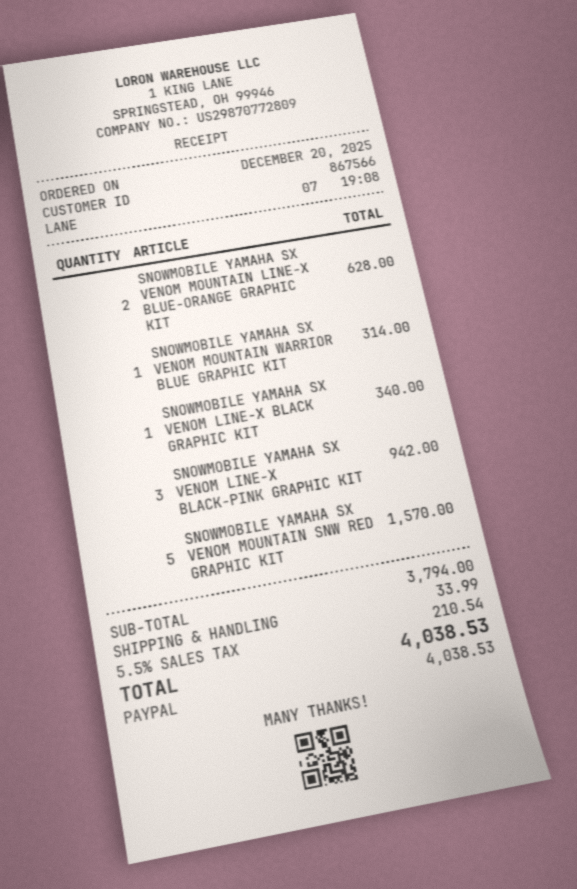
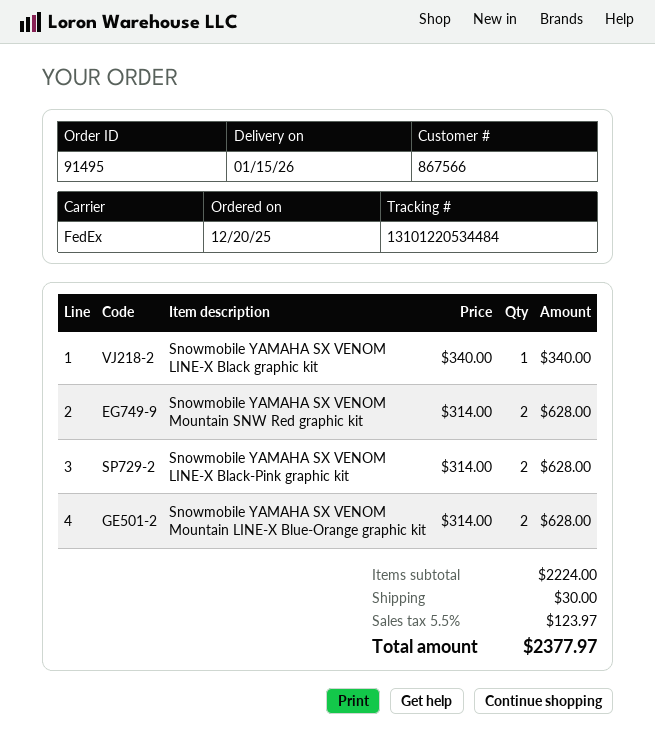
SNOWMOBILE YAMAHA SX VENOM MOUNTAIN WARRIOR BLUE GRAPHIC KIT: 1 for 314.00 -> none
SNOWMOBILE YAMAHA SX VENOM LINE-X BLACK-PINK GRAPHIC KIT: 3 for 942.00 -> 2 for 628.00
SNOWMOBILE YAMAHA SX VENOM MOUNTAIN SNW RED GRAPHIC KIT: 5 for 1570.00 -> 2 for 628.00
subtotal: 3794.00 -> 2224.00
shipping: 33.99 -> 30.00
tax: 5.5% = 210.54 -> 5.5% = 123.97
total: 4038.53 -> 2377.97

